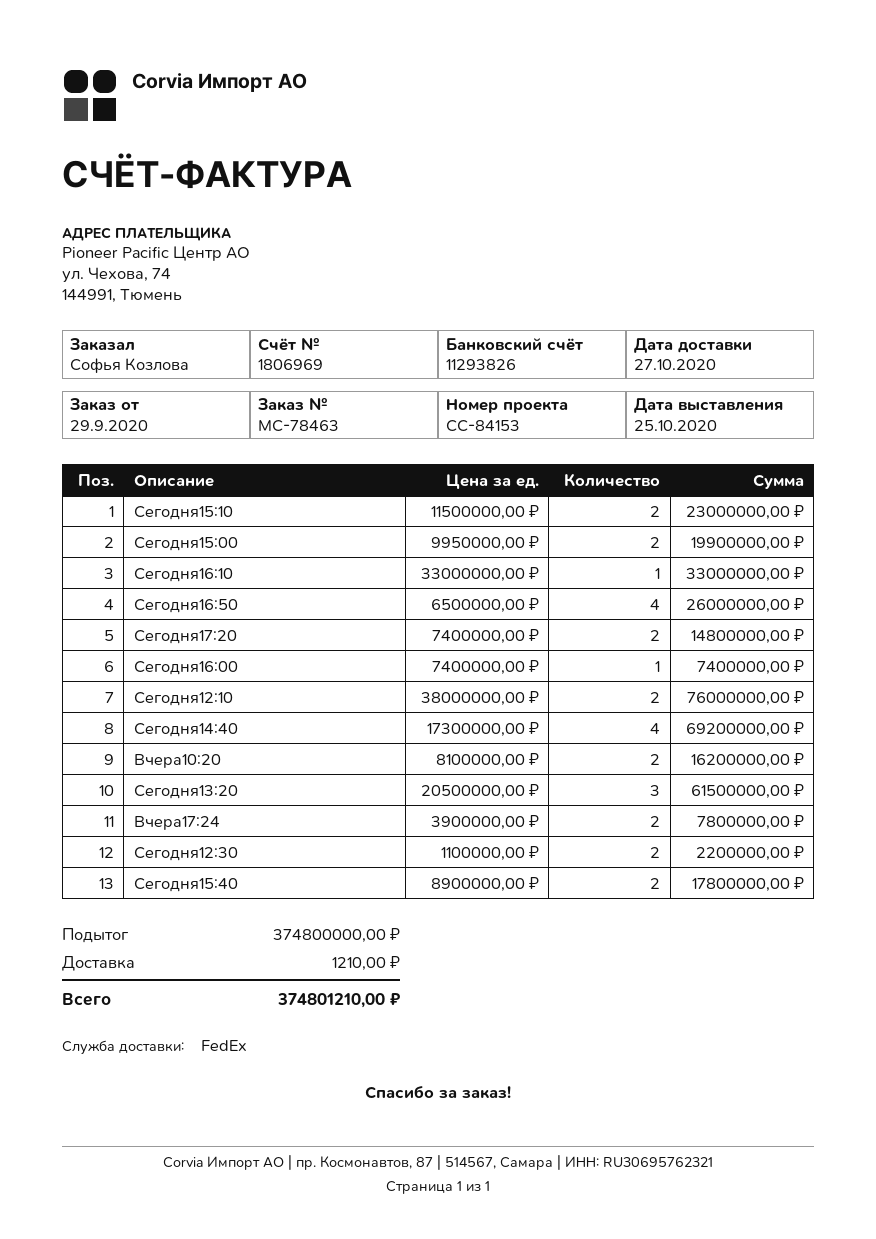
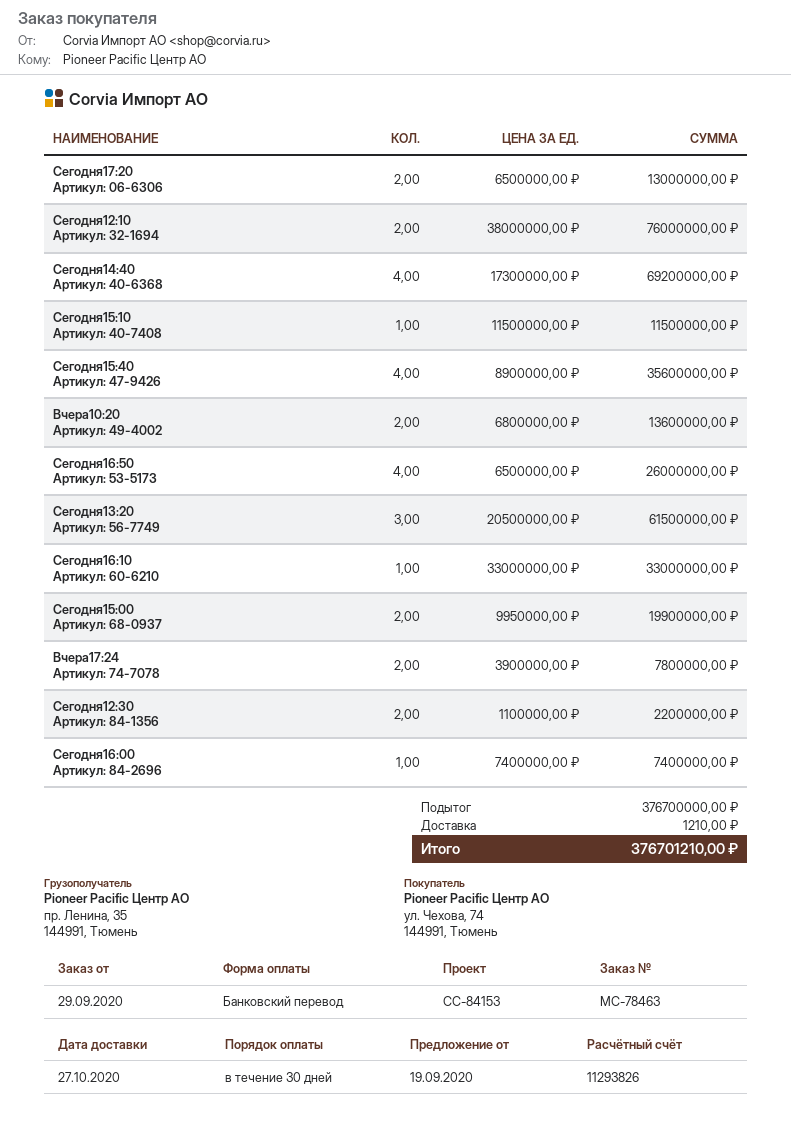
Сегодня15:10: 2 x 11500000.00 = 23000000.00 -> 1 x 11500000.00 = 11500000.00
Сегодня17:20: 2 x 7400000.00 = 14800000.00 -> 2 x 6500000.00 = 13000000.00
Вчера10:20: 2 x 8100000.00 = 16200000.00 -> 2 x 6800000.00 = 13600000.00
Сегодня15:40: 2 x 8900000.00 = 17800000.00 -> 4 x 8900000.00 = 35600000.00
subtotal: 374800000.00 -> 376700000.00
total: 374801210.00 -> 376701210.00

